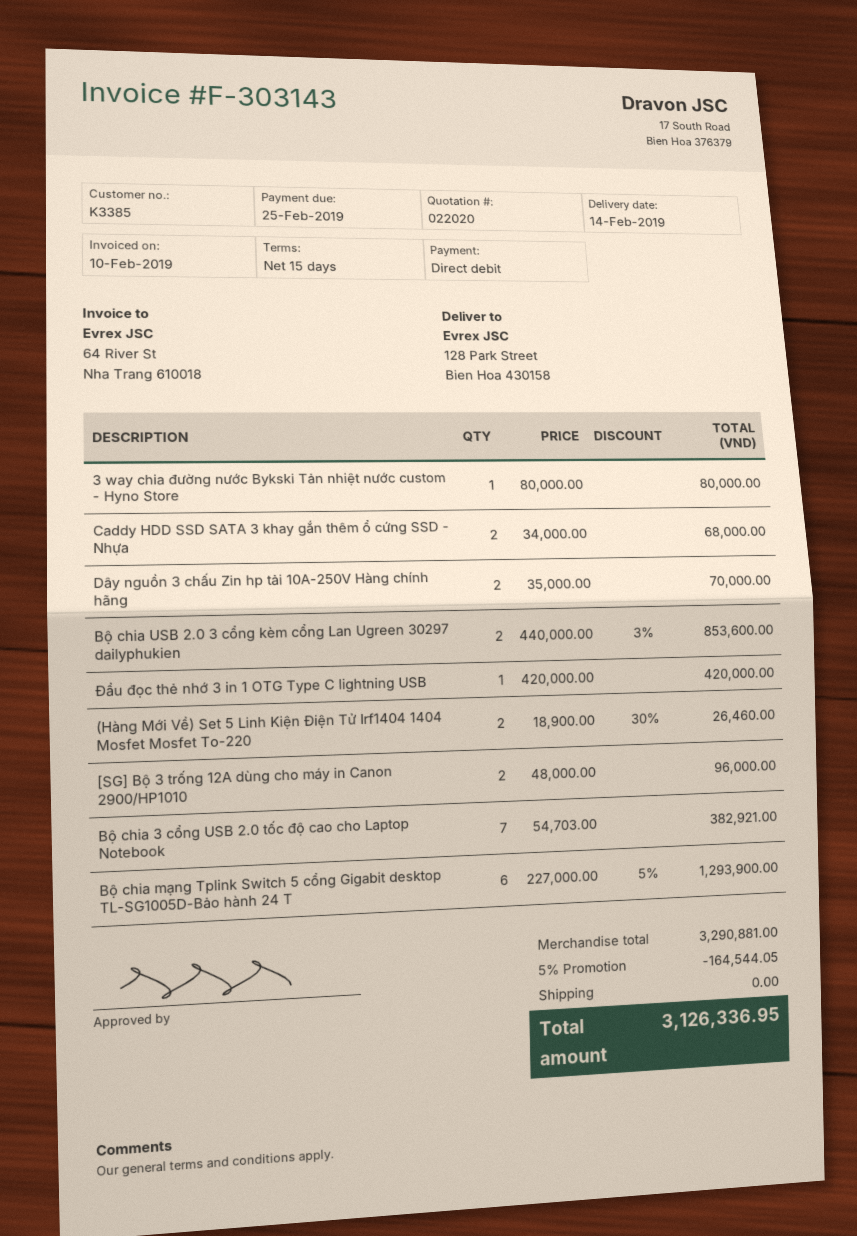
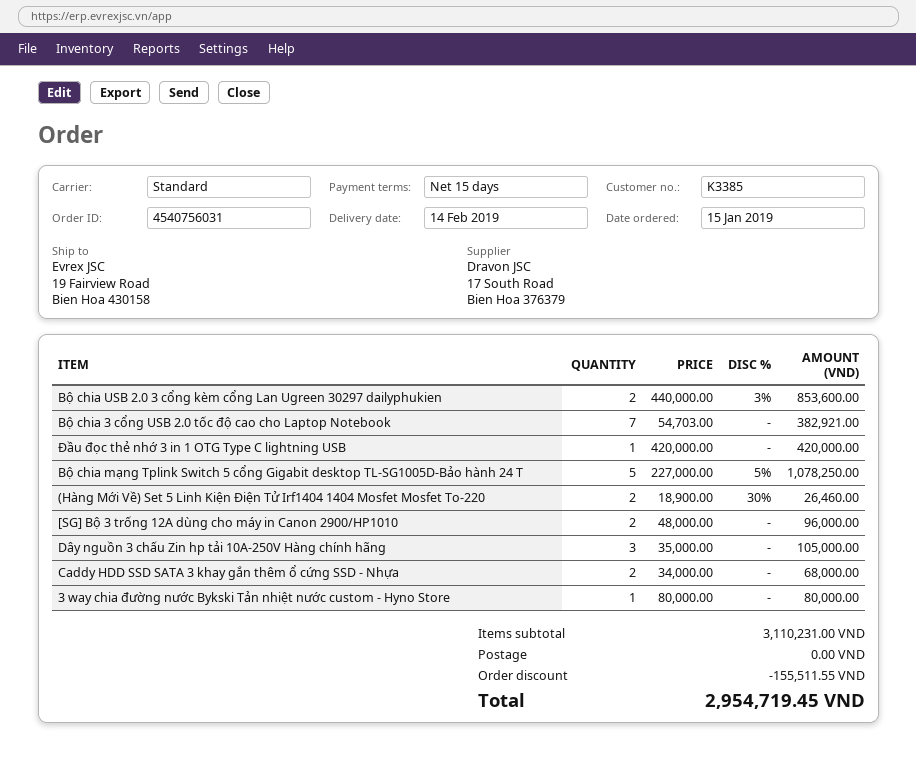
ship to: 128 Park Street, Bien Hoa 430158 -> 19 Fairview Road, Bien Hoa 430158
Dây nguồn 3 chấu Zin hp tải 10A-250V Hàng chính hãng: 2 x 35000.00 = 70000.00 -> 3 x 35000.00 = 105000.00
Bộ chia mạng Tplink Switch 5 cổng Gigabit desktop TL-SG1005D-Bảo hành 24 T: 6 x 227000.00 - 5% = 1293900.00 -> 5 x 227000.00 - 5% = 1078250.00
subtotal: 3290881.00 -> 3110231.00
discount: 164544.05 -> 155511.55
total: 3126336.95 -> 2954719.45

